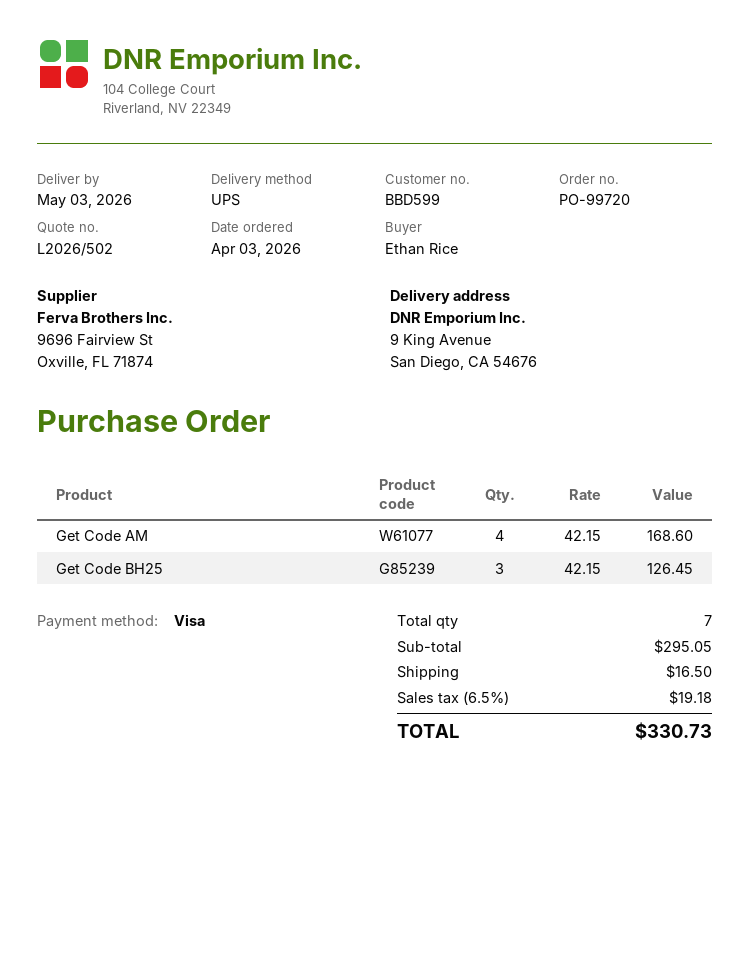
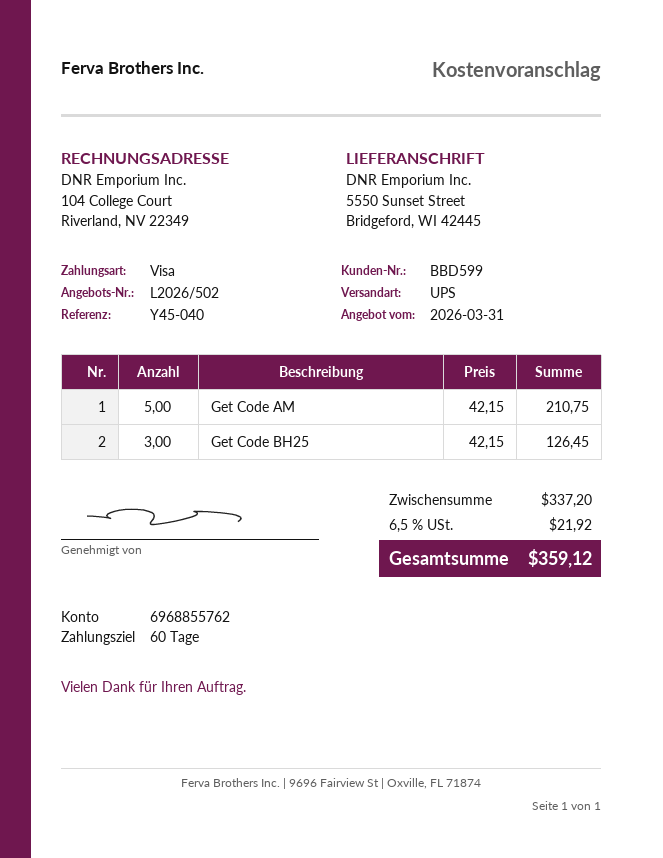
ship to: 9 King Avenue, San Diego, CA 54676 -> 5550 Sunset Street, Bridgeford, WI 42445
Get Code AM: 4 x 42.15 = 168.60 -> 5 x 42.15 = 210.75
subtotal: 295.05 -> 337.20
shipping: 16.50 -> none
tax: 6.5% = 19.18 -> 6.5% = 21.92
total: 330.73 -> 359.12

